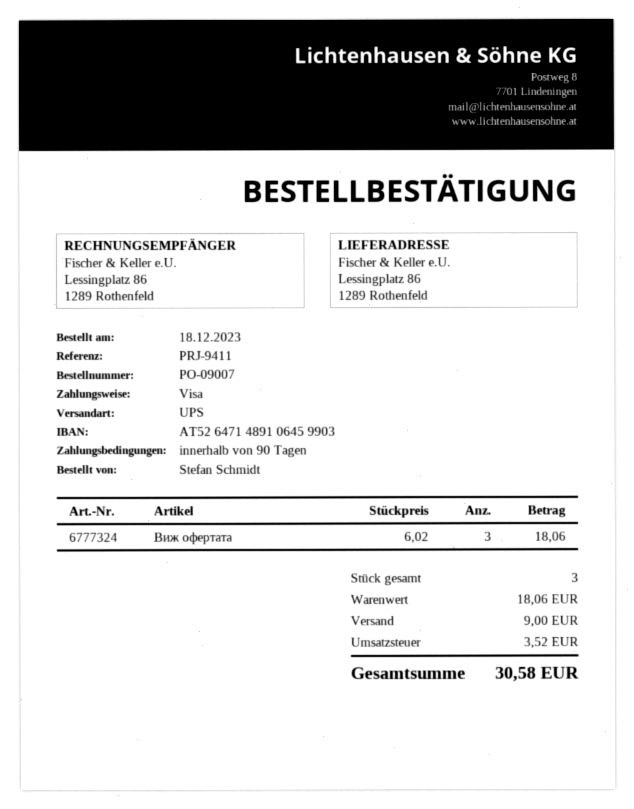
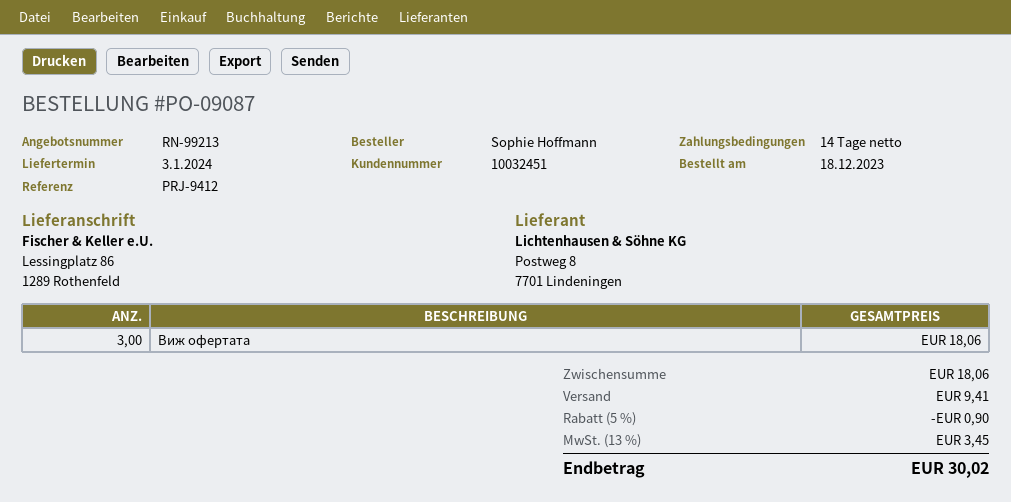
order number: PO-09007 -> PO-09087
payment terms: 90 days -> 14 days
reference: PRJ-9411 -> PRJ-9412
ordered by: Stefan Schmidt -> Sophie Hoffmann
discount: none -> 5% = 0.90
shipping: 9.00 -> 9.41
tax: 3.52 -> 3.45
total: 30.58 -> 30.02

